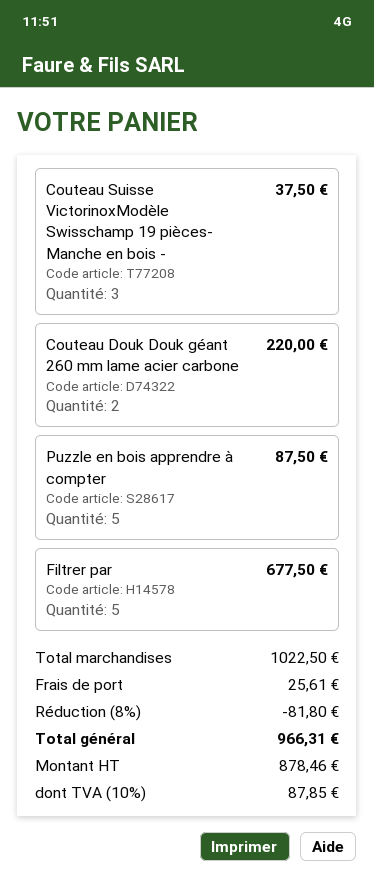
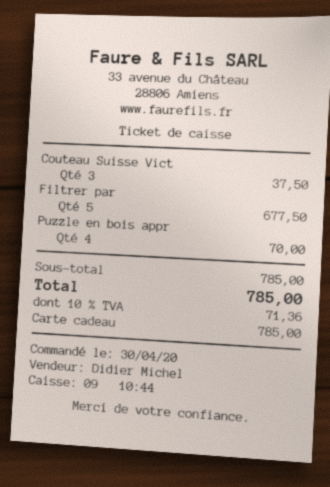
Couteau Douk Douk géant 260 mm lame acier carbone: 2 for 220.00 -> none
Puzzle en bois apprendre à compter: 5 for 87.50 -> 4 for 70.00
subtotal: 1022.50 -> 785.00
discount: 8% = 81.80 -> none
shipping: 25.61 -> none
tax: 10% = 87.85 -> 10% = 71.36
total: 966.31 -> 785.00

